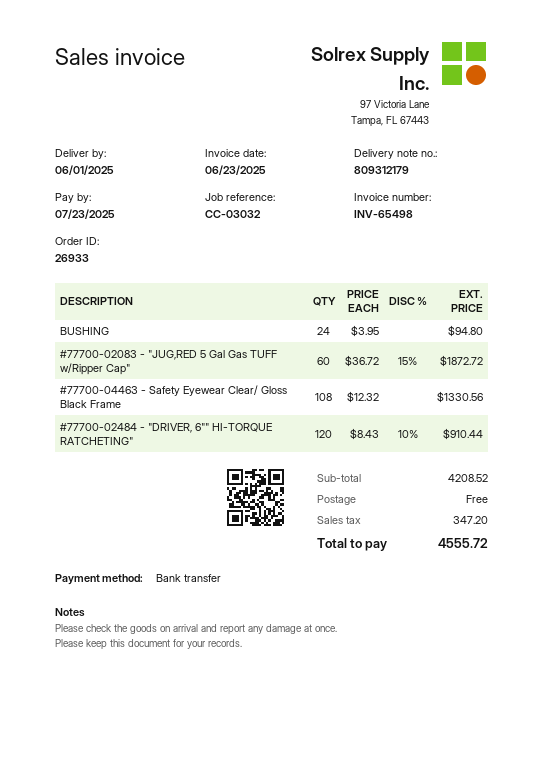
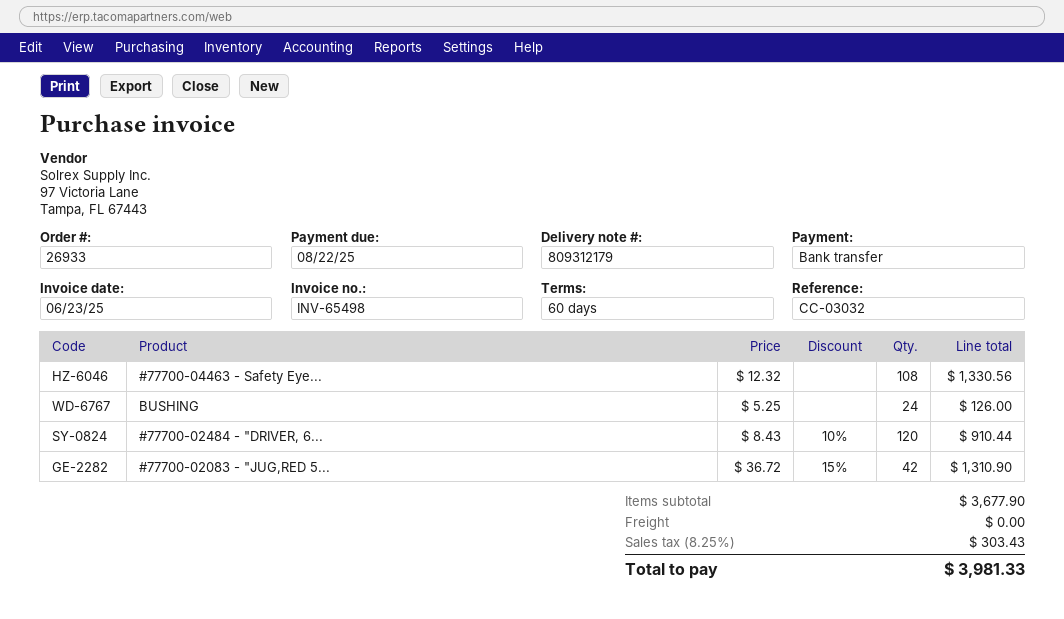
due date: 2025-07-23 -> 2025-08-22
BUSHING: 24 x 3.95 = 94.80 -> 24 x 5.25 = 126.00
#77700-02083 - "JUG,RED 5 Gal Gas TUFF w/Ripper Cap": 60 x 36.72 - 15% = 1872.72 -> 42 x 36.72 - 15% = 1310.90
subtotal: 4208.52 -> 3677.90
tax: 347.20 -> 303.43
total: 4555.72 -> 3981.33

